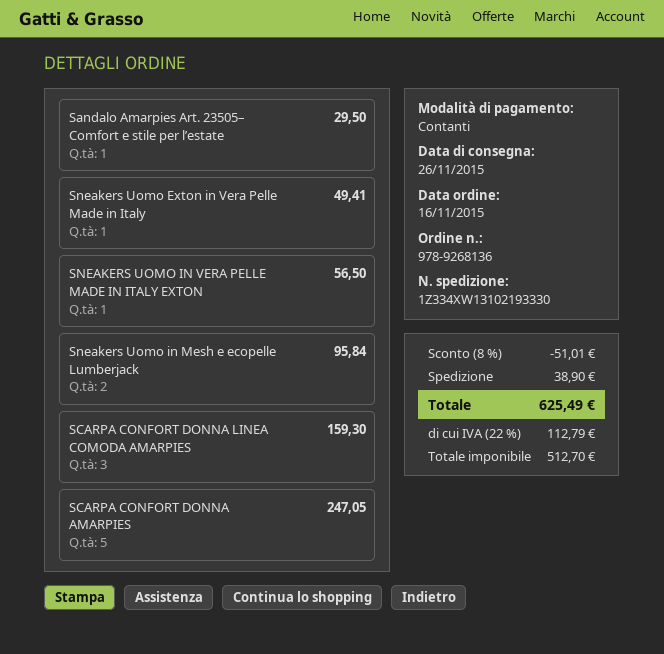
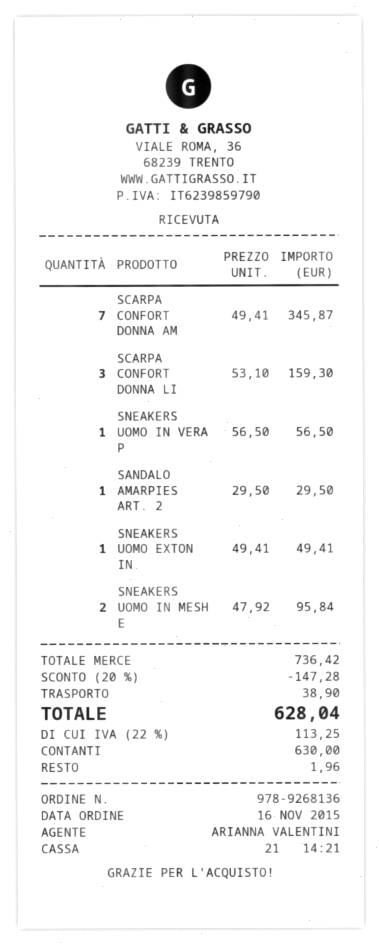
SCARPA CONFORT DONNA AMARPIES: 5 for 247.05 -> 7 for 345.87
discount: 8% = 51.01 -> 20% = 147.28
tax: 22% = 112.79 -> 22% = 113.25
total: 625.49 -> 628.04

